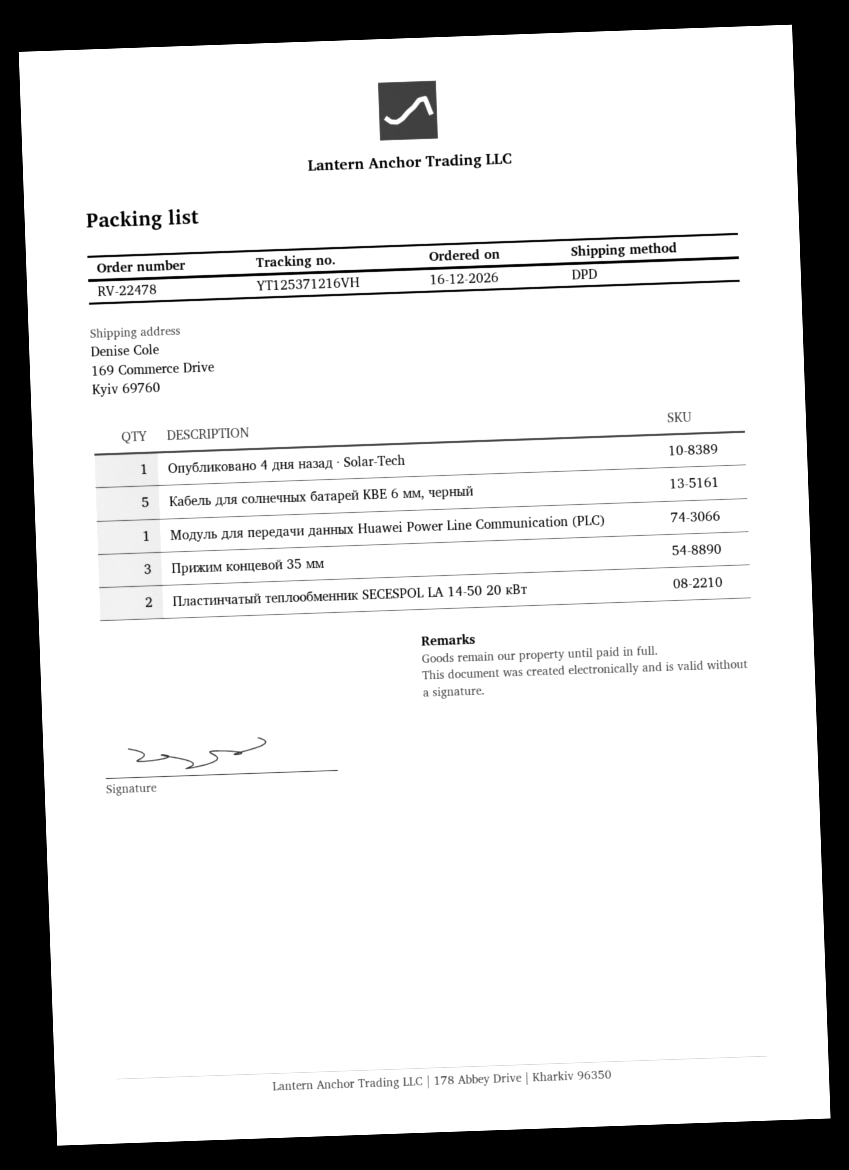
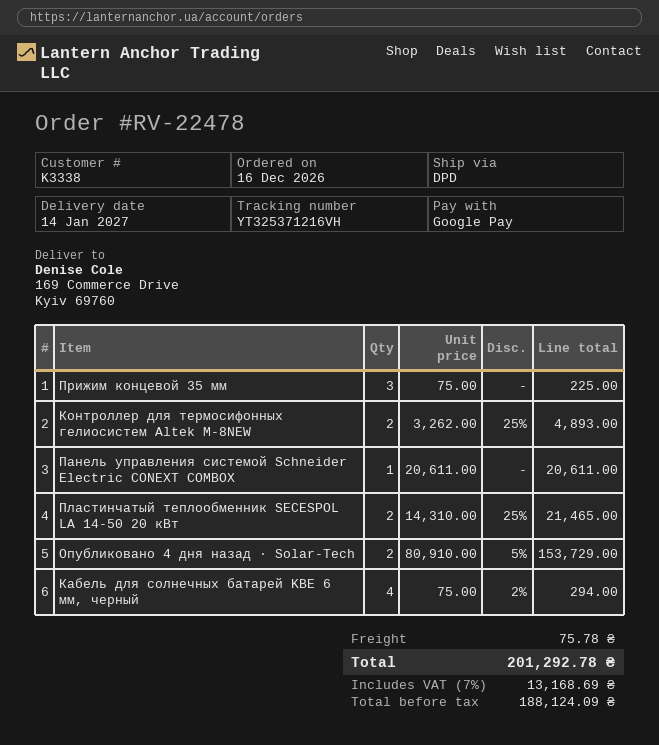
tracking number: YT125371216VH -> YT325371216VH
Опубликовано 4 дня назад · Solar-Tech: 1 -> 2
Кабель для солнечных батарей KBE 6 мм, черный: 5 -> 4
Модуль для передачи данных Huawei Power Line Communication (PLC): 1 -> none
Контроллер для термосифонных гелиосистем Altek M-8NEW: none -> 2
Панель управления системой Schneider Electric CONEXT COMBOX: none -> 1

